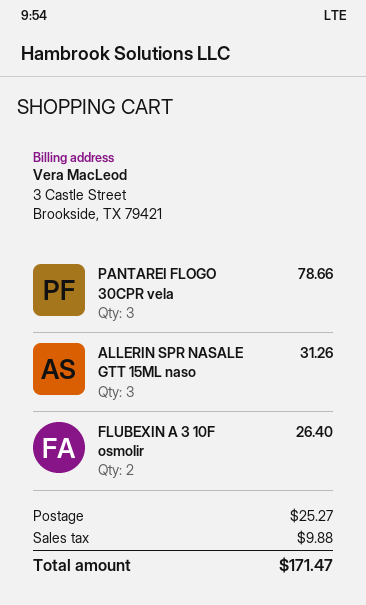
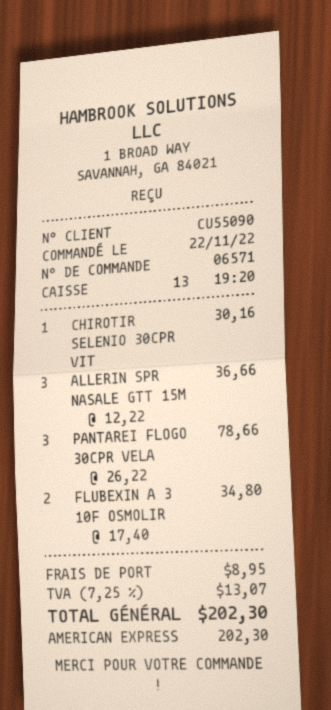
ALLERIN SPR NASALE GTT 15ML naso: 3 for 31.26 -> 3 for 36.66
FLUBEXIN A 3 10F osmolir: 2 for 26.40 -> 2 for 34.80
CHIROTIR SELENIO 30CPR VIT: none -> 1 for 30.16
shipping: 25.27 -> 8.95
tax: 9.88 -> 13.07
total: 171.47 -> 202.30

